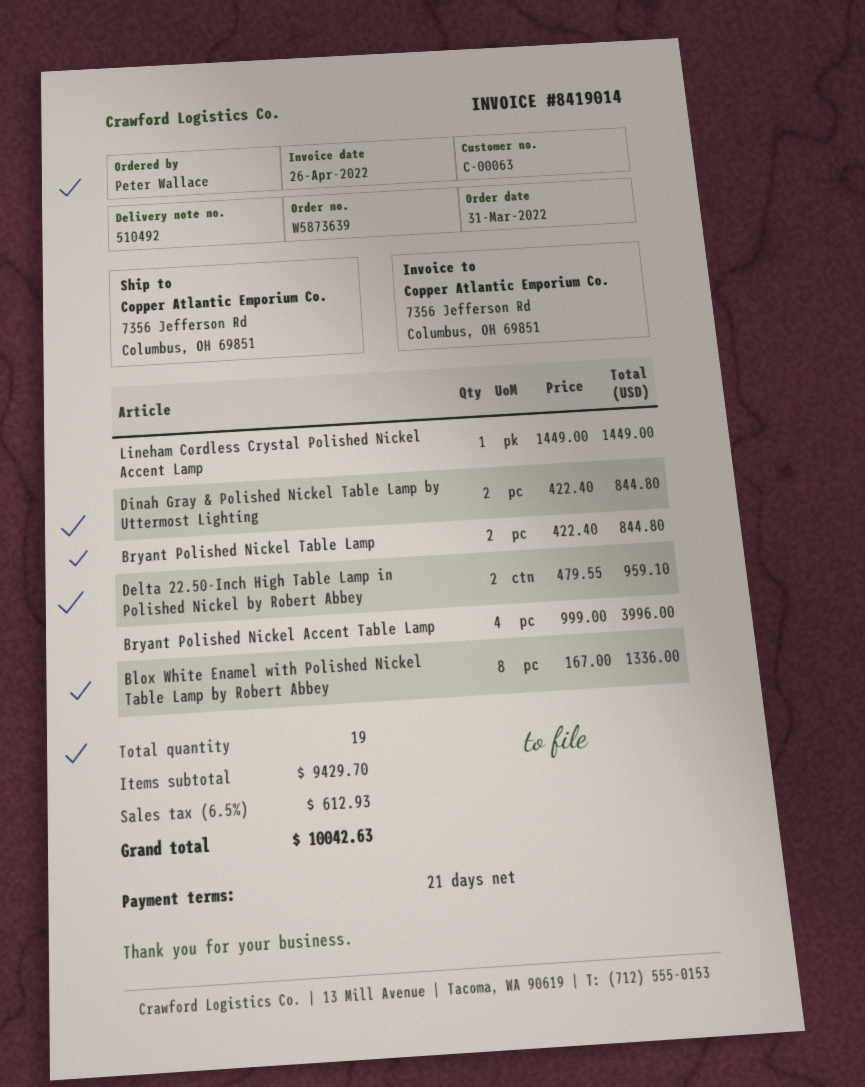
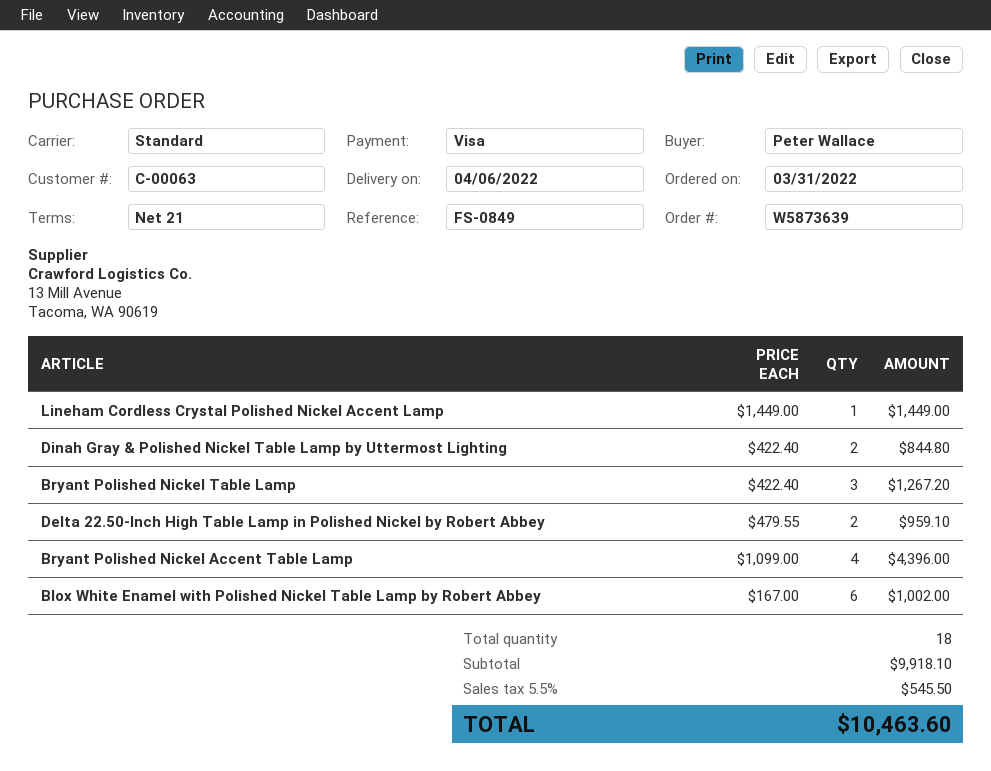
Bryant Polished Nickel Table Lamp: 2 x 422.40 = 844.80 -> 3 x 422.40 = 1267.20
Bryant Polished Nickel Accent Table Lamp: 4 x 999.00 = 3996.00 -> 4 x 1099.00 = 4396.00
Blox White Enamel with Polished Nickel Table Lamp by Robert Abbey: 8 x 167.00 = 1336.00 -> 6 x 167.00 = 1002.00
total quantity: 19 -> 18
subtotal: 9429.70 -> 9918.10
tax: 6.5% = 612.93 -> 5.5% = 545.50
total: 10042.63 -> 10463.60

